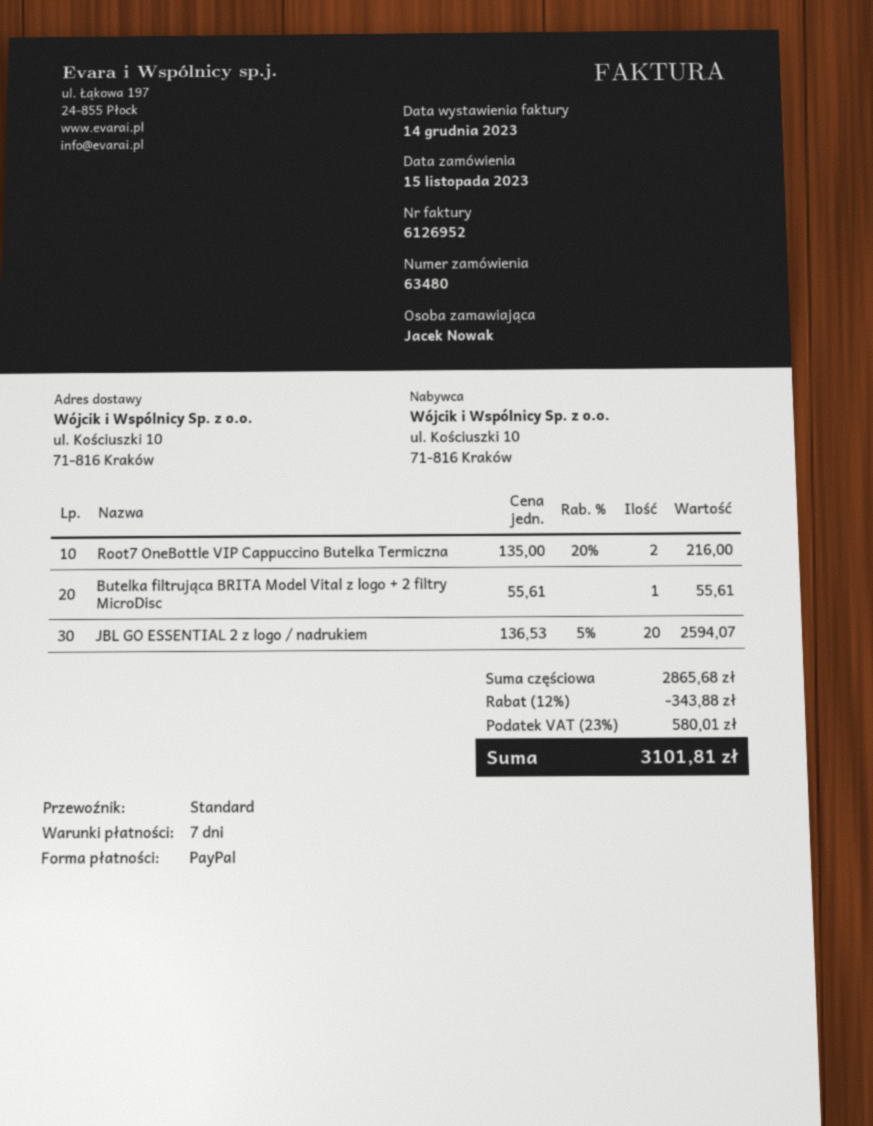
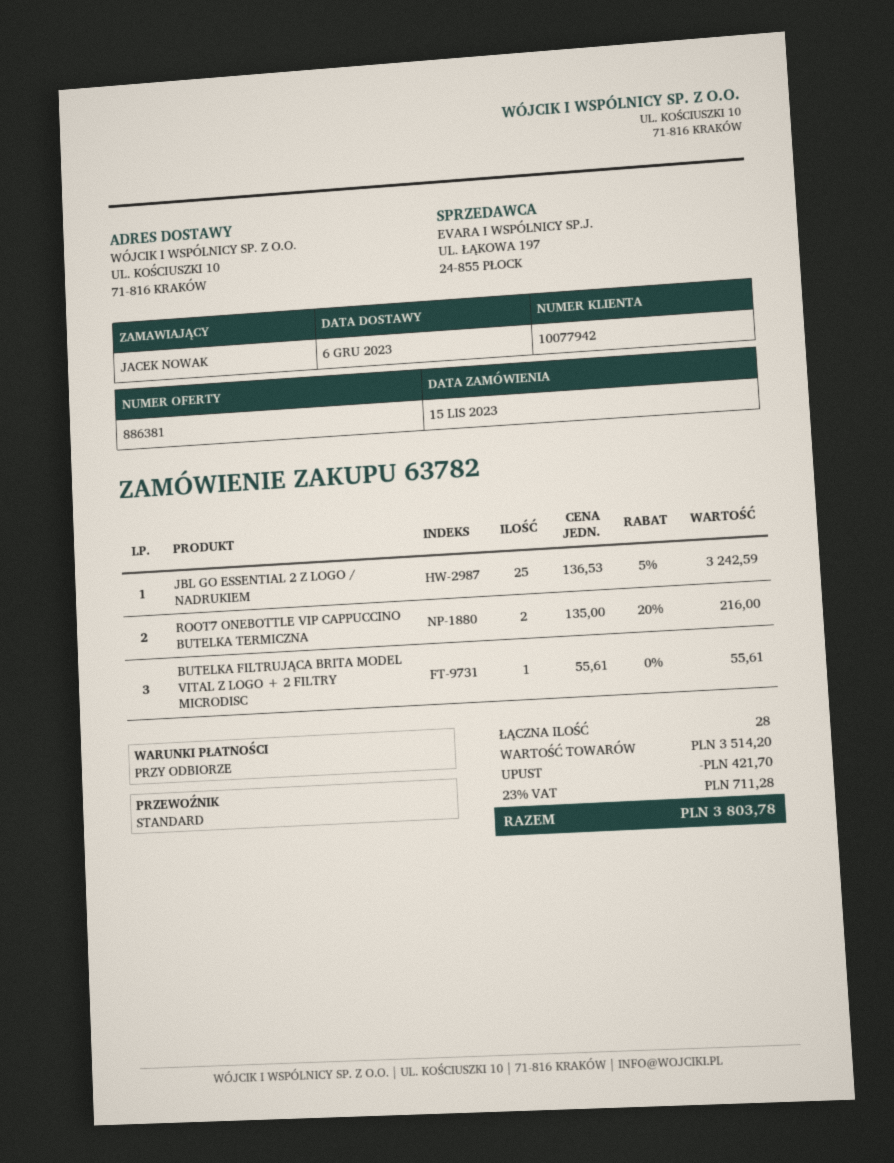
order number: 63480 -> 63782
payment terms: 7 days -> on receipt
JBL GO ESSENTIAL 2 z logo / nadrukiem: 20 x 136.53 - 5% = 2594.07 -> 25 x 136.53 - 5% = 3242.59
subtotal: 2865.68 -> 3514.20
discount: 343.88 -> 421.70
tax: 23% = 580.01 -> 23% = 711.28
total: 3101.81 -> 3803.78

